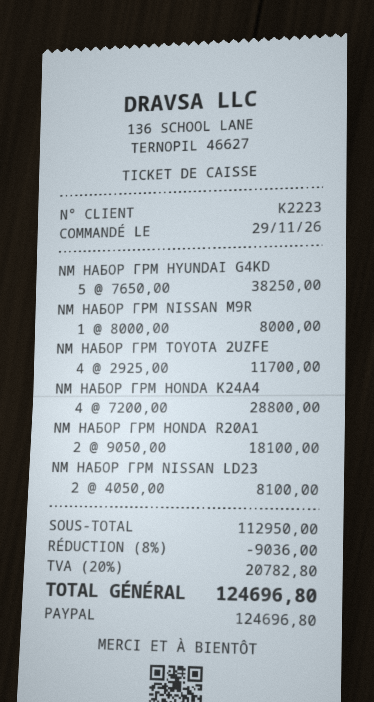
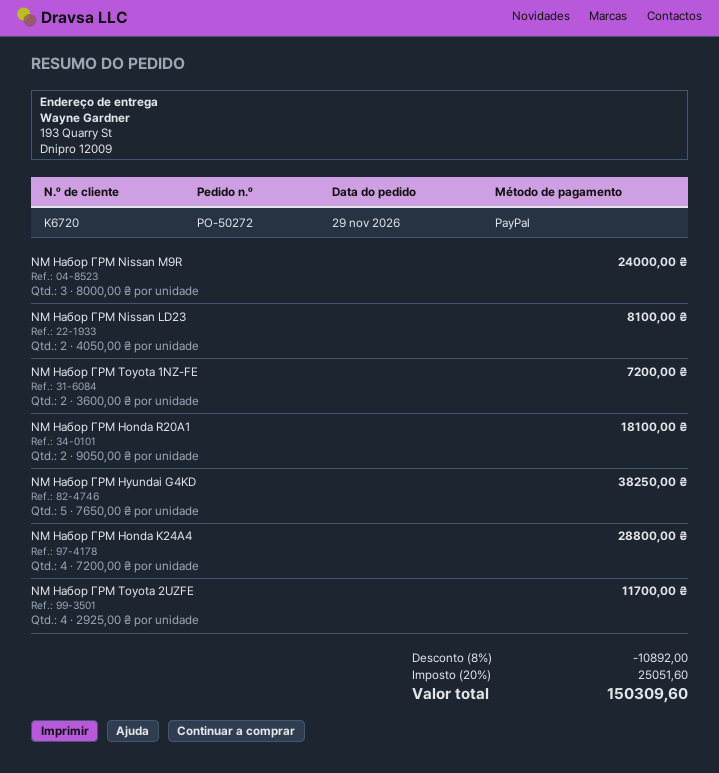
customer number: K2223 -> K6720
NM НАБОР ГРМ NISSAN M9R: 1 x 8000.00 = 8000.00 -> 3 x 8000.00 = 24000.00
NM Набор ГРМ Toyota 1NZ-FE: none -> 2 x 3600.00 = 7200.00
discount: 8% = 9036.00 -> 8% = 10892.00
tax: 20% = 20782.80 -> 20% = 25051.60
total: 124696.80 -> 150309.60

